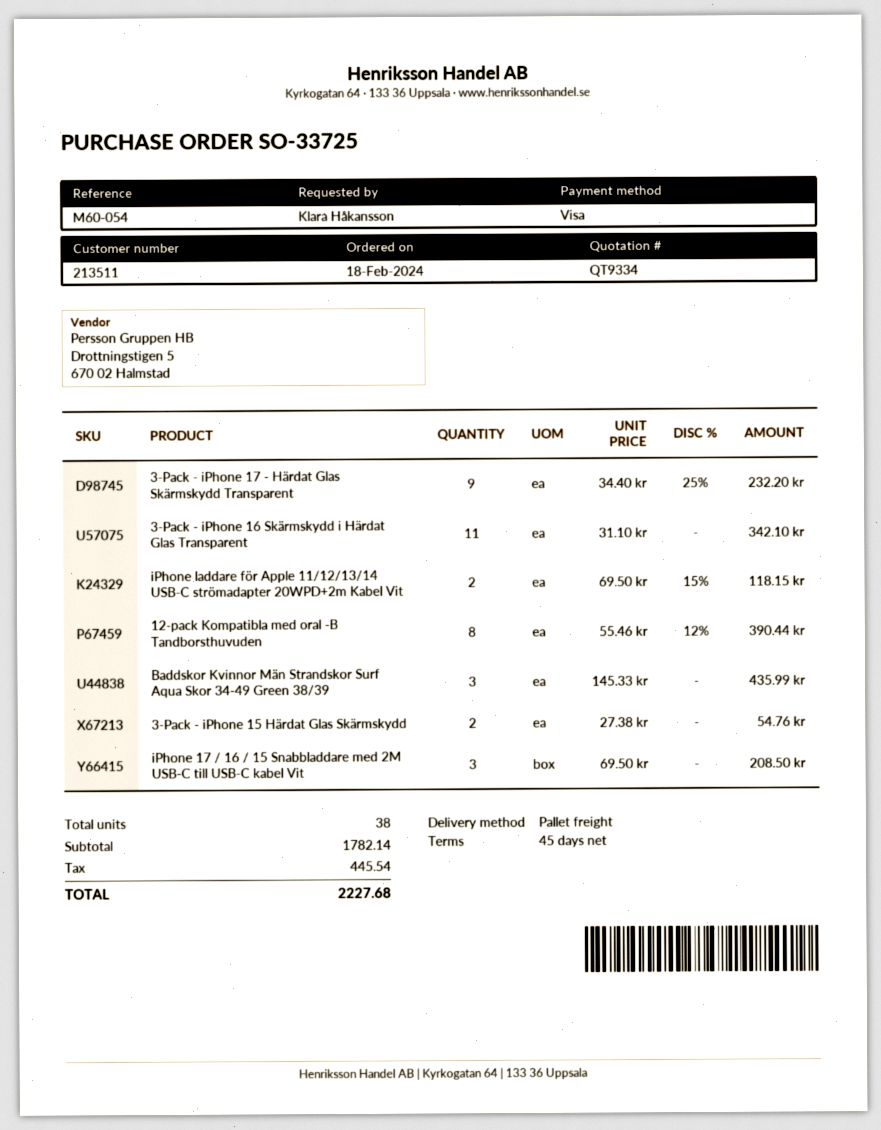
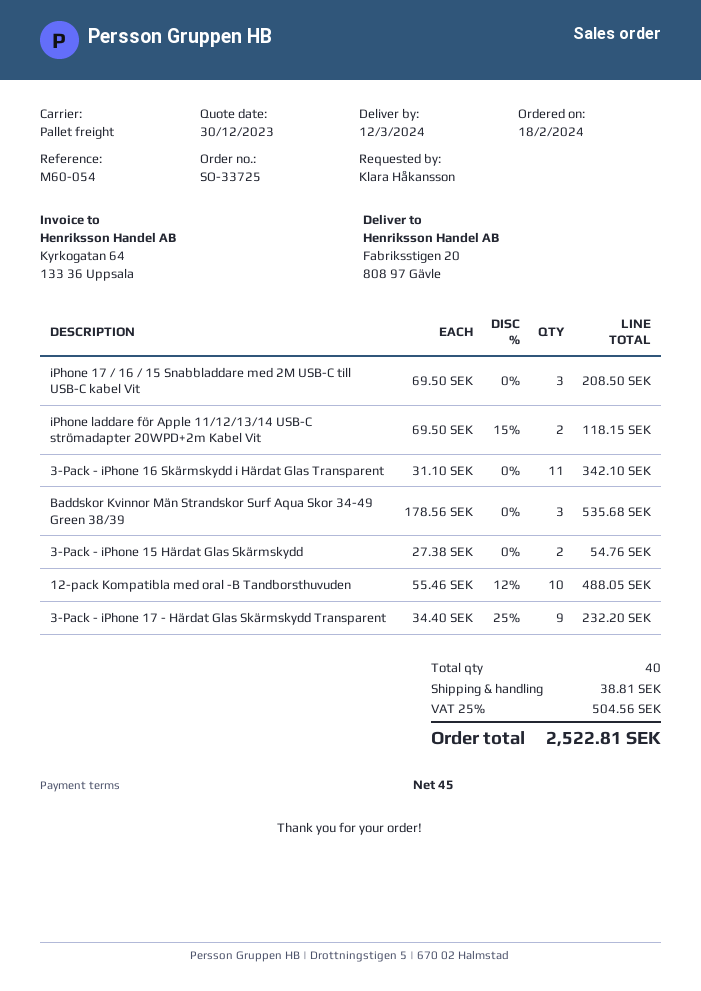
12-pack Kompatibla med oral -B Tandborsthuvuden: 8 x 55.46 - 12% = 390.44 -> 10 x 55.46 - 12% = 488.05
Baddskor Kvinnor Män Strandskor Surf Aqua Skor 34-49 Green 38/39: 3 x 145.33 = 435.99 -> 3 x 178.56 = 535.68
total quantity: 38 -> 40
shipping: none -> 38.81
tax: 445.54 -> 504.56
total: 2227.68 -> 2522.81

